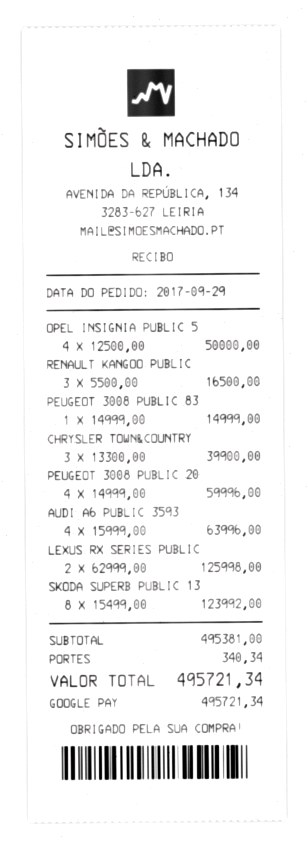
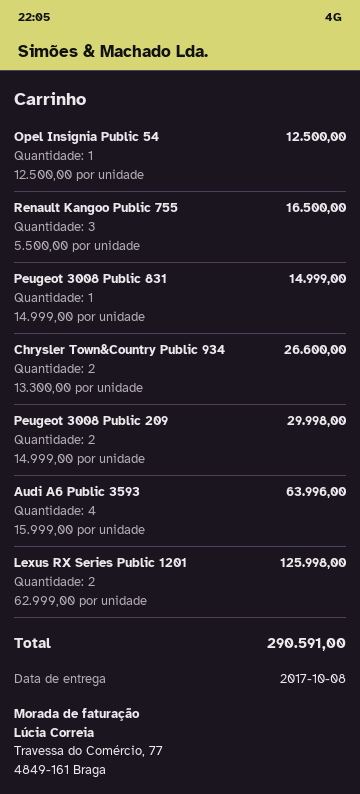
OPEL INSIGNIA PUBLIC 5: 4 x 12500.00 = 50000.00 -> 1 x 12500.00 = 12500.00
CHRYSLER TOWN&COUNTRY: 3 x 13300.00 = 39900.00 -> 2 x 13300.00 = 26600.00
PEUGEOT 3008 PUBLIC 20: 4 x 14999.00 = 59996.00 -> 2 x 14999.00 = 29998.00
SKODA SUPERB PUBLIC 13: 8 x 15499.00 = 123992.00 -> none
shipping: 340.34 -> none
total: 495721.34 -> 290591.00

